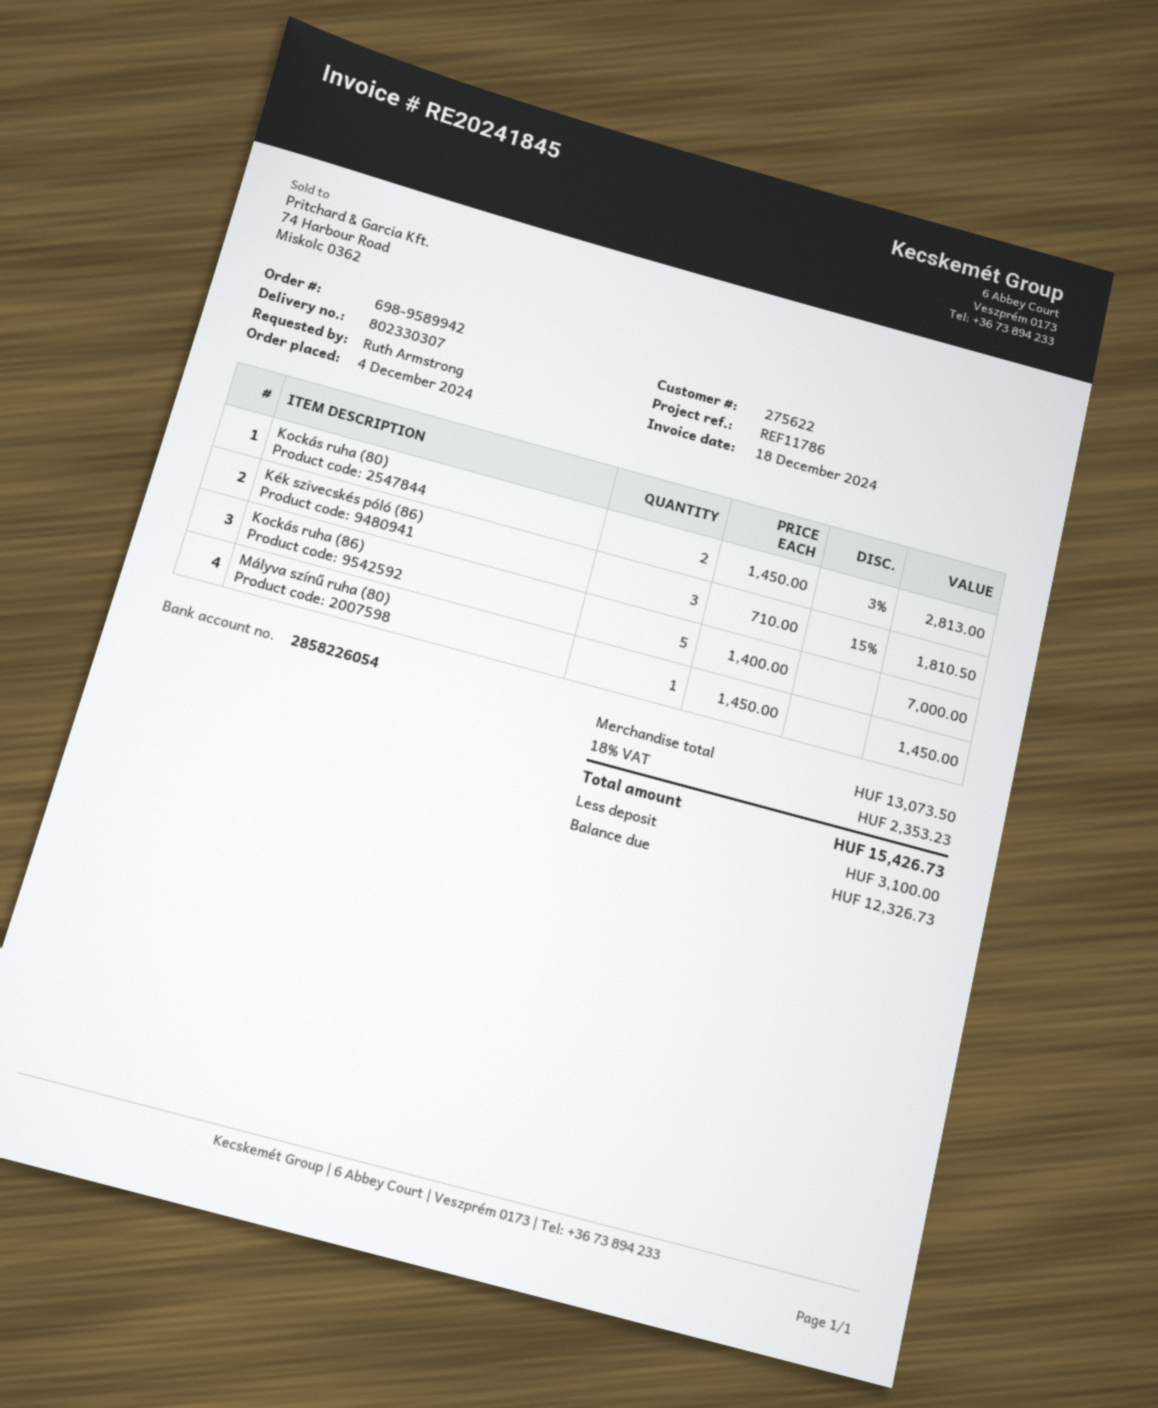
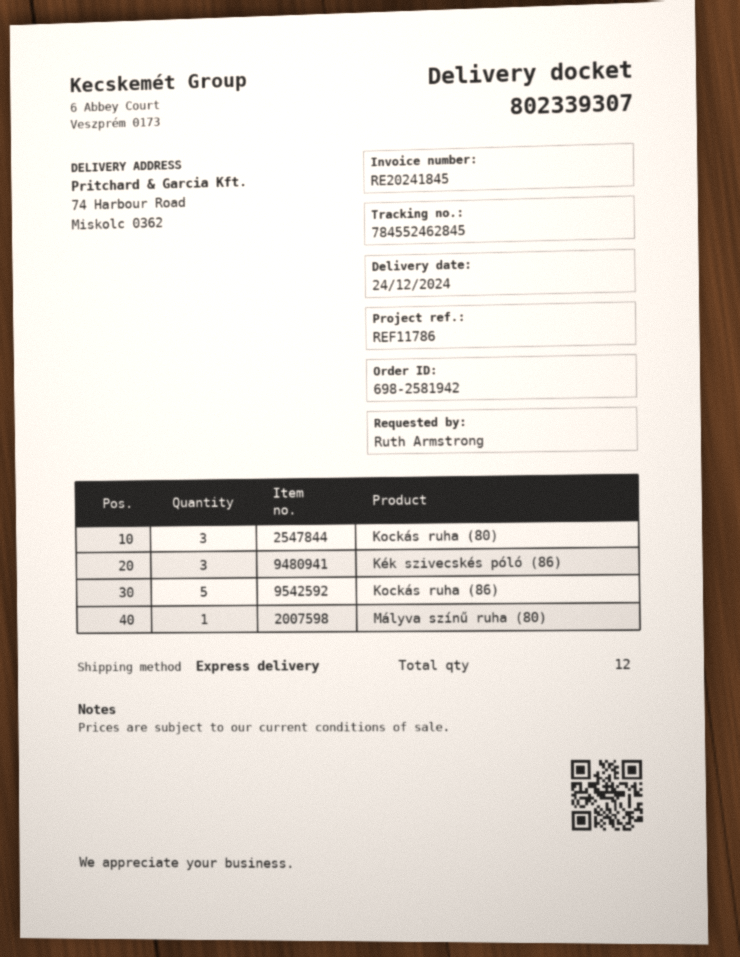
order number: 698-9589942 -> 698-2581942
delivery note number: 802330307 -> 802339307
Kockás ruha (80): 2 -> 3

